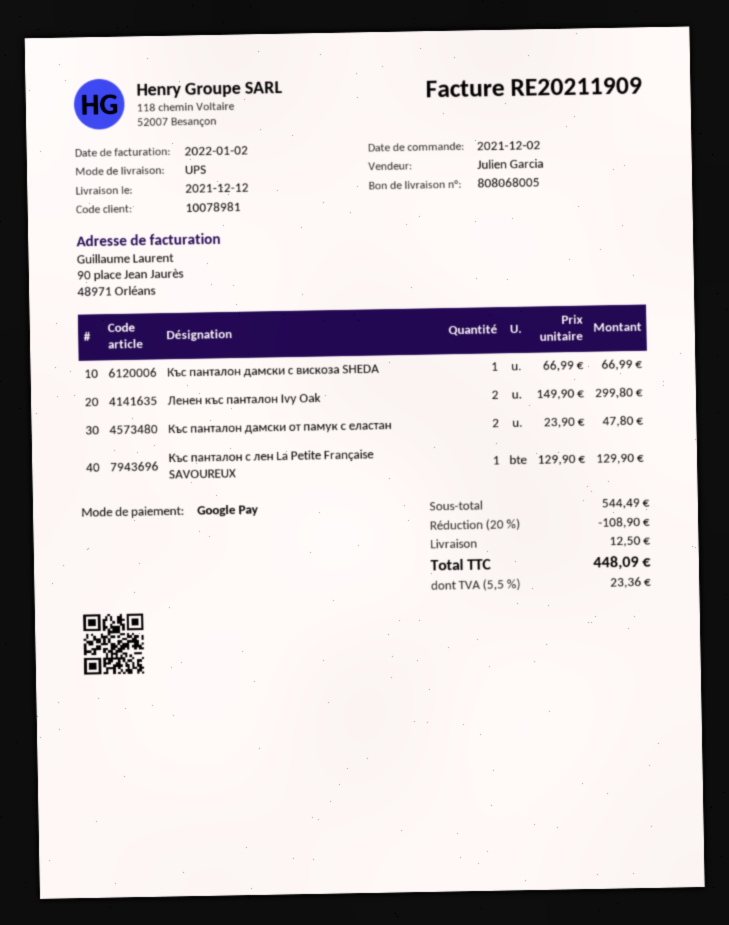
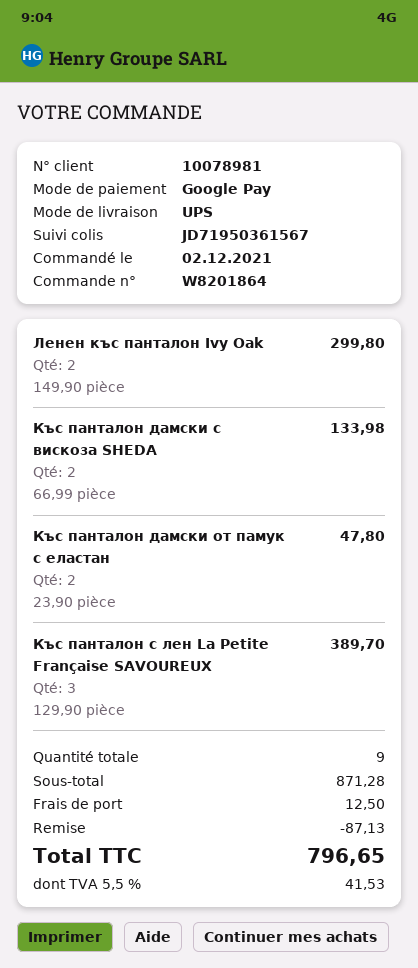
Къс панталон дамски с вискоза SHEDA: 1 x 66.99 = 66.99 -> 2 x 66.99 = 133.98
Къс панталон с лен La Petite Française SAVOUREUX: 1 x 129.90 = 129.90 -> 3 x 129.90 = 389.70
subtotal: 544.49 -> 871.28
discount: 108.90 -> 87.13
tax: 5.5% = 23.36 -> 5.5% = 41.53
total: 448.09 -> 796.65

